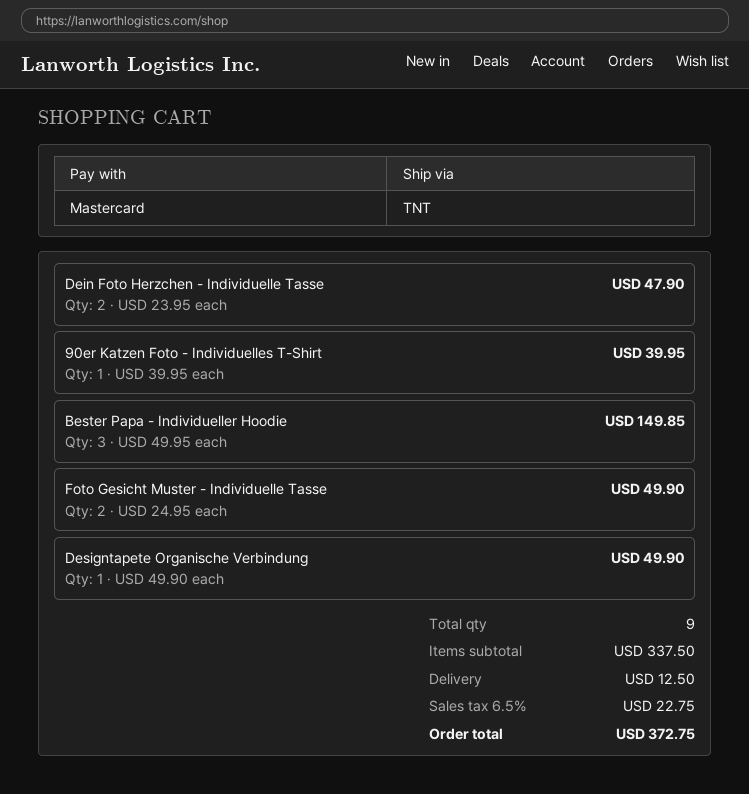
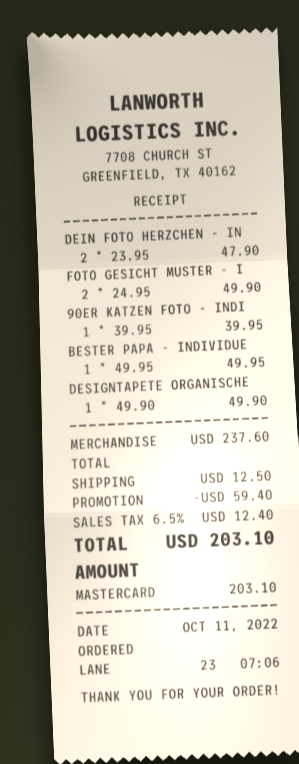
Bester Papa - Individueller Hoodie: 3 x 49.95 = 149.85 -> 1 x 49.95 = 49.95
subtotal: 337.50 -> 237.60
discount: none -> 59.40
tax: 6.5% = 22.75 -> 6.5% = 12.40
total: 372.75 -> 203.10

